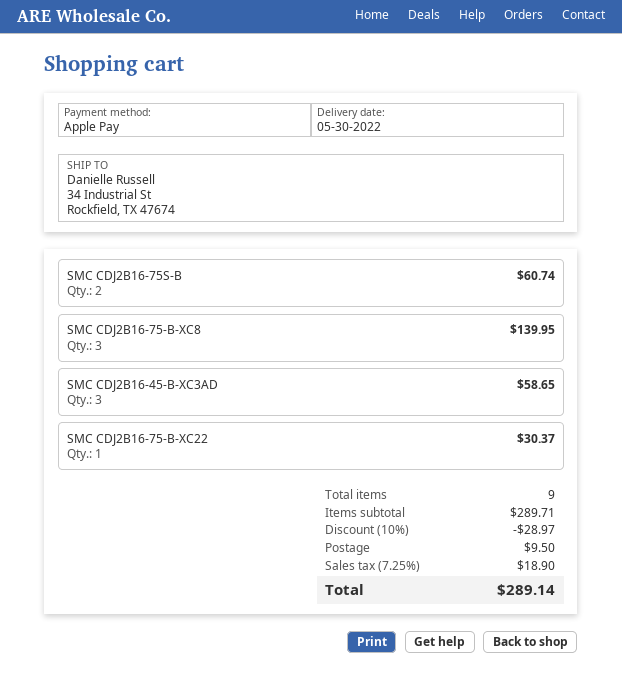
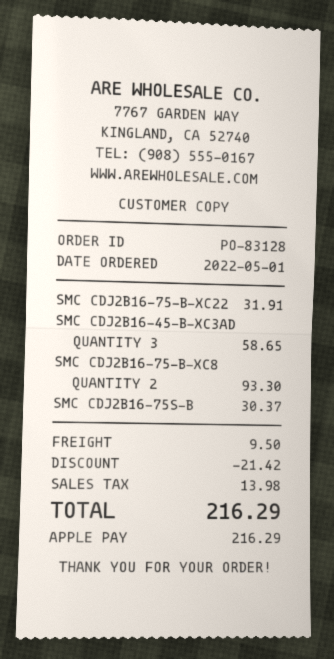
SMC CDJ2B16-75S-B: 2 for 60.74 -> 1 for 30.37
SMC CDJ2B16-75-B-XC8: 3 for 139.95 -> 2 for 93.30
SMC CDJ2B16-75-B-XC22: 1 for 30.37 -> 1 for 31.91
discount: 28.97 -> 21.42
tax: 18.90 -> 13.98
total: 289.14 -> 216.29

